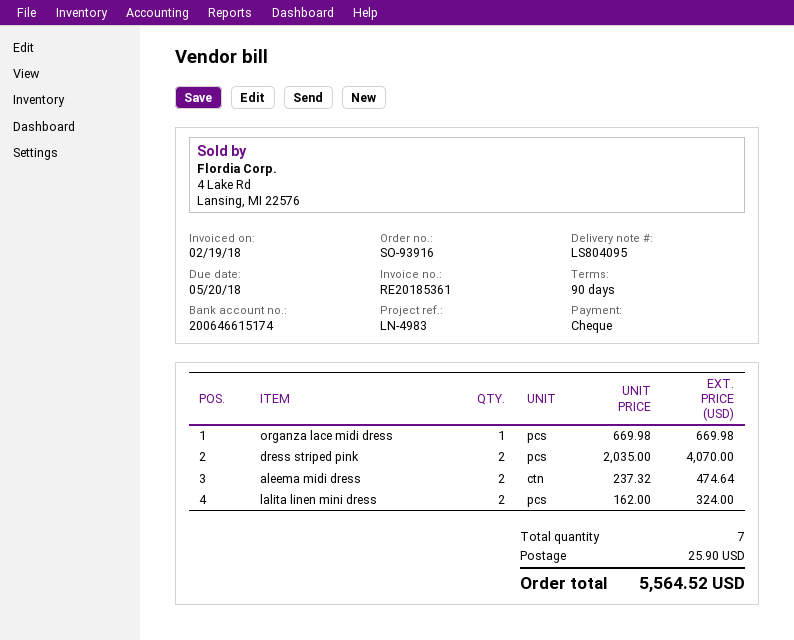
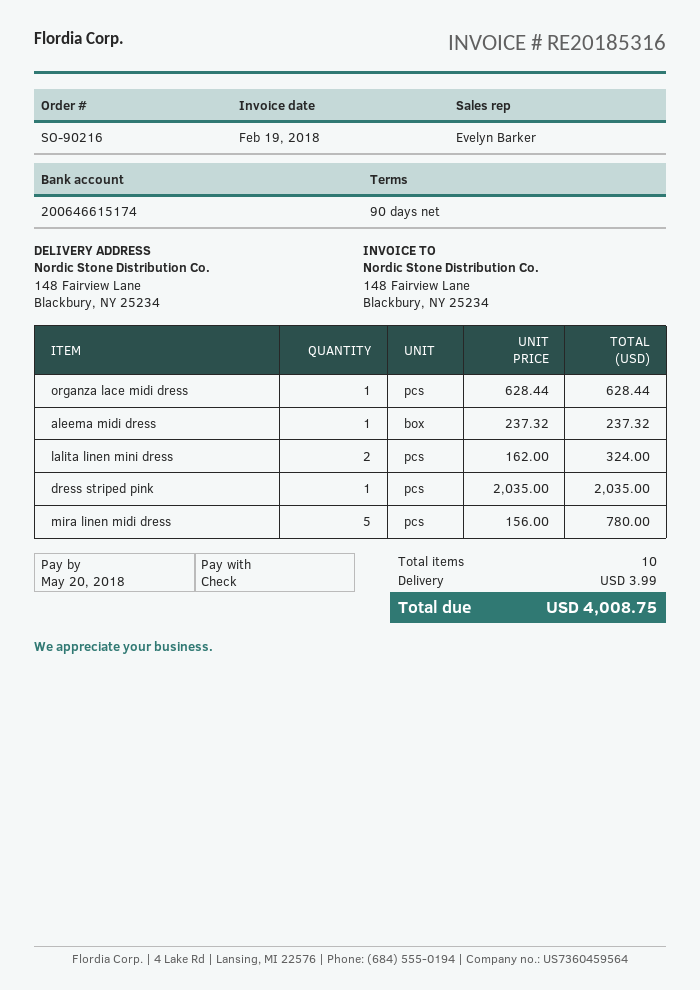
order number: SO-93916 -> SO-90216
invoice number: RE20185361 -> RE20185316
organza lace midi dress: 1 x 669.98 = 669.98 -> 1 x 628.44 = 628.44
dress striped pink: 2 x 2035.00 = 4070.00 -> 1 x 2035.00 = 2035.00
aleema midi dress: 2 x 237.32 = 474.64 -> 1 x 237.32 = 237.32
mira linen midi dress: none -> 5 x 156.00 = 780.00
total quantity: 7 -> 10
shipping: 25.90 -> 3.99
total: 5564.52 -> 4008.75

